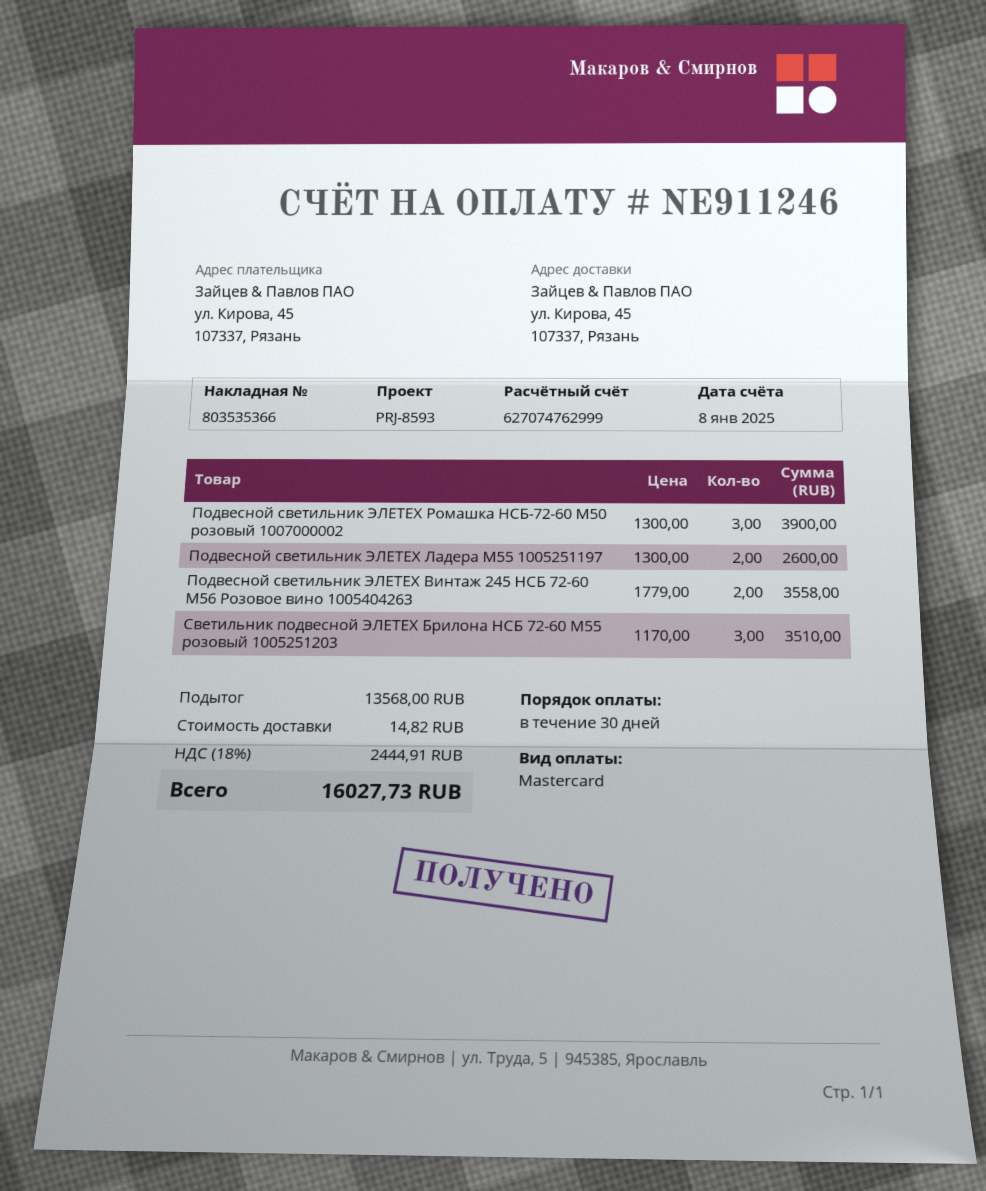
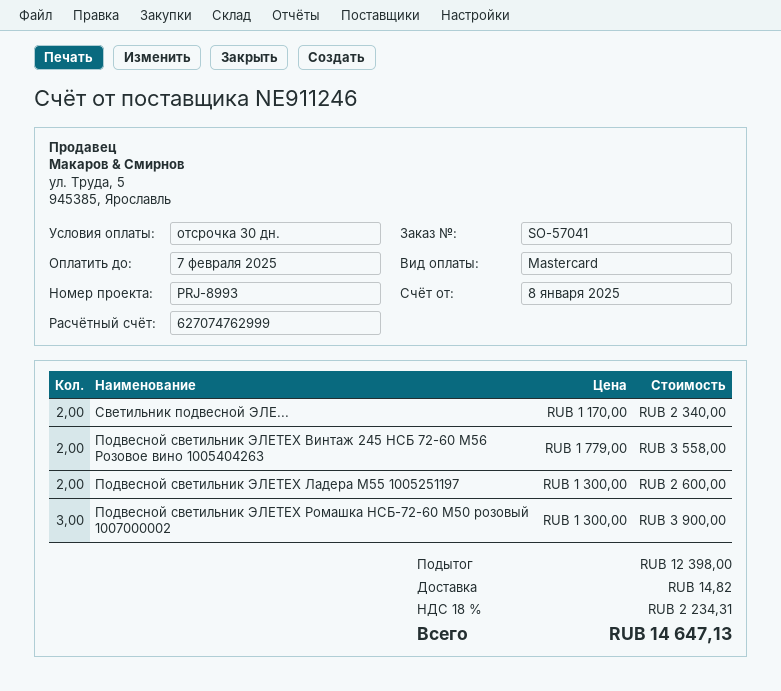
reference: PRJ-8593 -> PRJ-8993
Светильник подвесной ЭЛЕТЕХ Брилона НСБ 72-60 M55 розовый 1005251203: 3 x 1170.00 = 3510.00 -> 2 x 1170.00 = 2340.00
subtotal: 13568.00 -> 12398.00
tax: 18% = 2444.91 -> 18% = 2234.31
total: 16027.73 -> 14647.13

